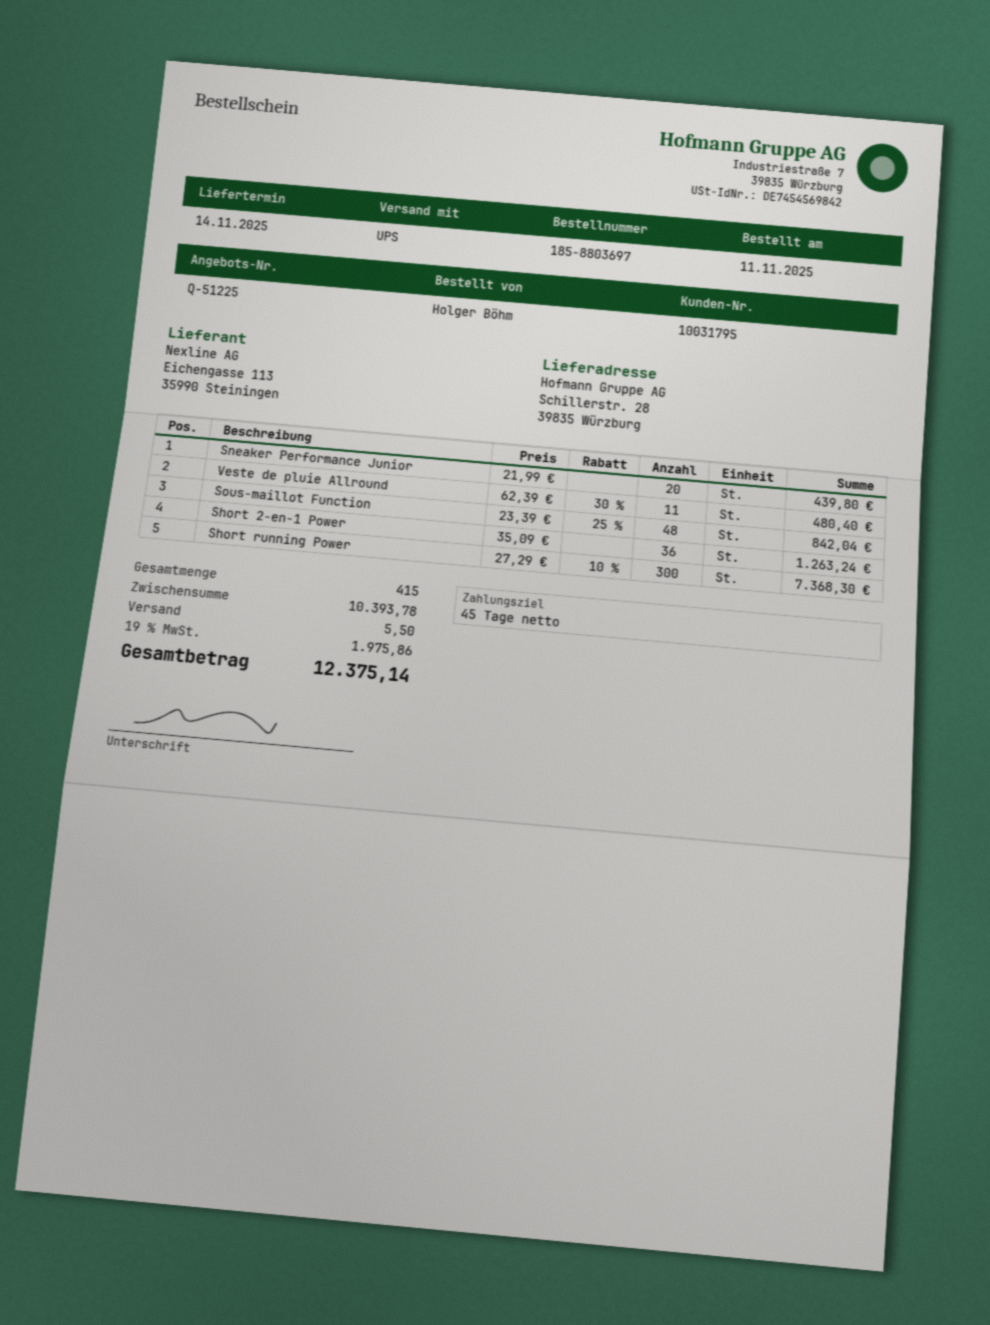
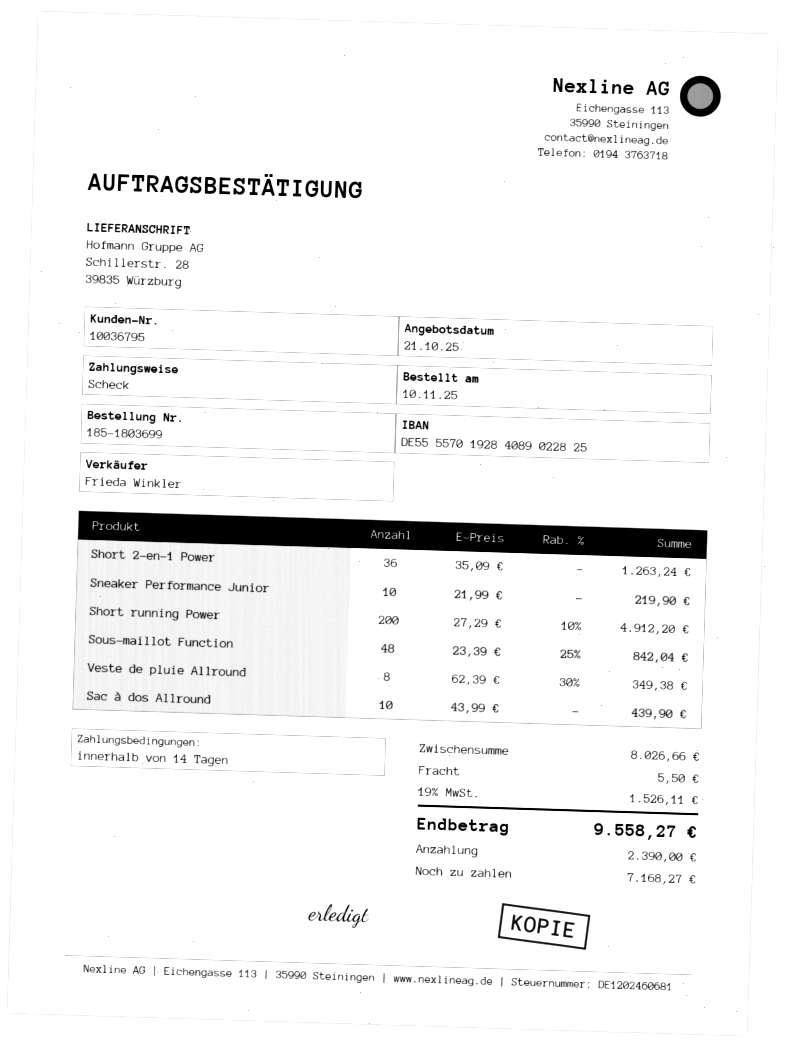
order number: 185-8803697 -> 185-1803699
order date: 2025-11-11 -> 2025-11-10
payment terms: 45 days -> 14 days
customer number: 10031795 -> 10036795
Sneaker Performance Junior: 20 x 21.99 = 439.80 -> 10 x 21.99 = 219.90
Veste de pluie Allround: 11 x 62.39 - 30% = 480.40 -> 8 x 62.39 - 30% = 349.38
Short running Power: 300 x 27.29 - 10% = 7368.30 -> 200 x 27.29 - 10% = 4912.20
Sac à dos Allround: none -> 10 x 43.99 = 439.90
subtotal: 10393.78 -> 8026.66
tax: 19% = 1975.86 -> 19% = 1526.11
total: 12375.14 -> 9558.27

